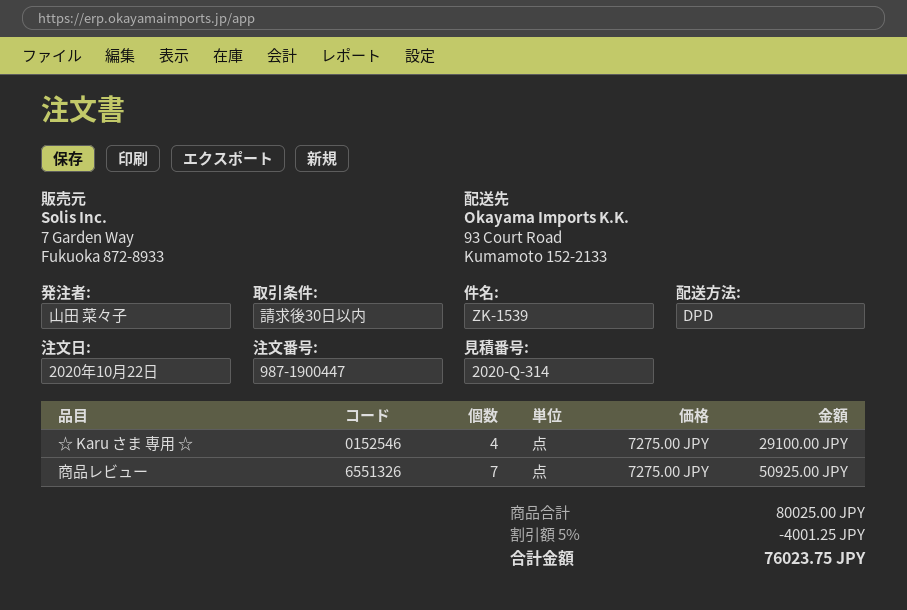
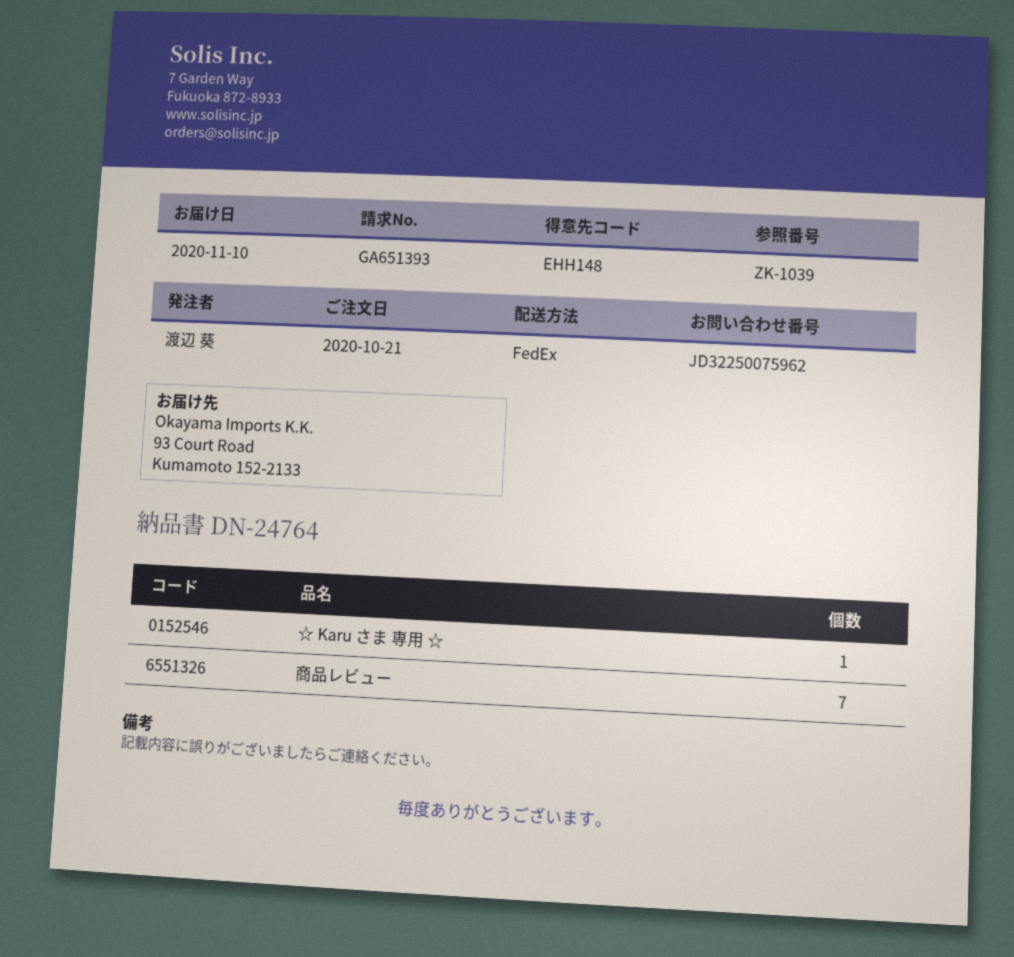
order date: 2020-10-22 -> 2020-10-21
reference: ZK-1539 -> ZK-1039
ordered by: 山田 菜々子 -> 渡辺 葵
shipping method: DPD -> FedEx
☆ Karu さま 専用 ☆: 4 -> 1

